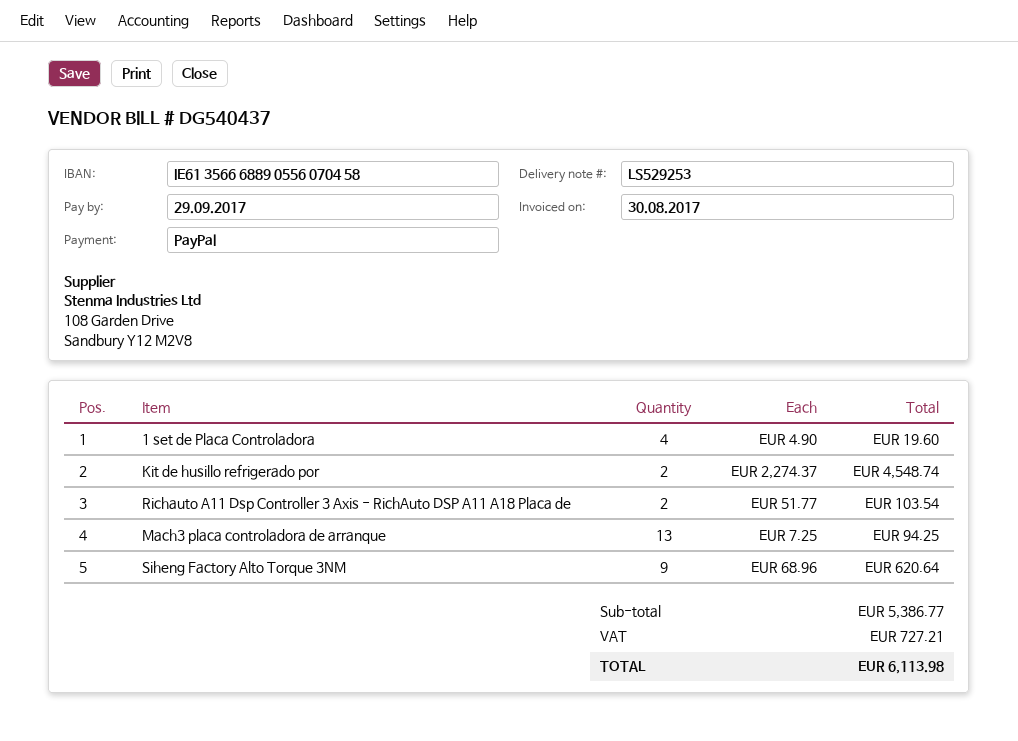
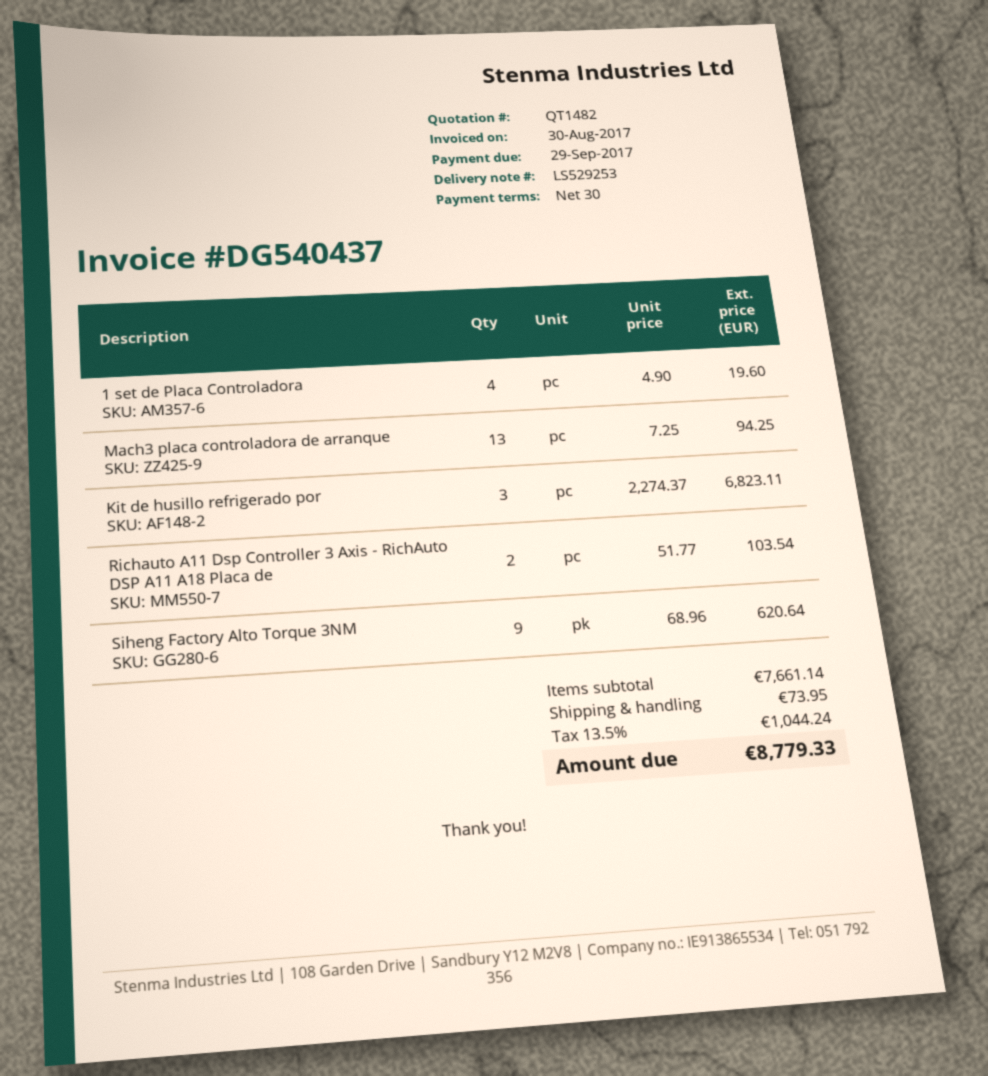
Kit de husillo refrigerado por: 2 x 2274.37 = 4548.74 -> 3 x 2274.37 = 6823.11
subtotal: 5386.77 -> 7661.14
shipping: none -> 73.95
tax: 727.21 -> 1044.24
total: 6113.98 -> 8779.33

